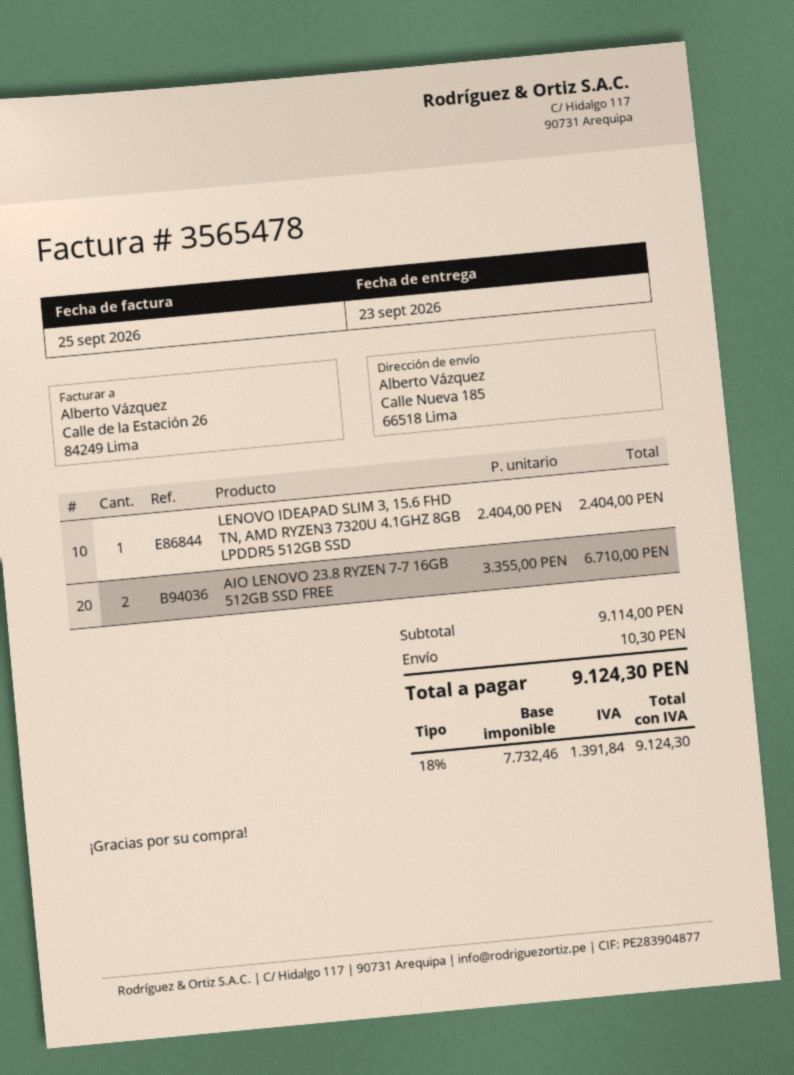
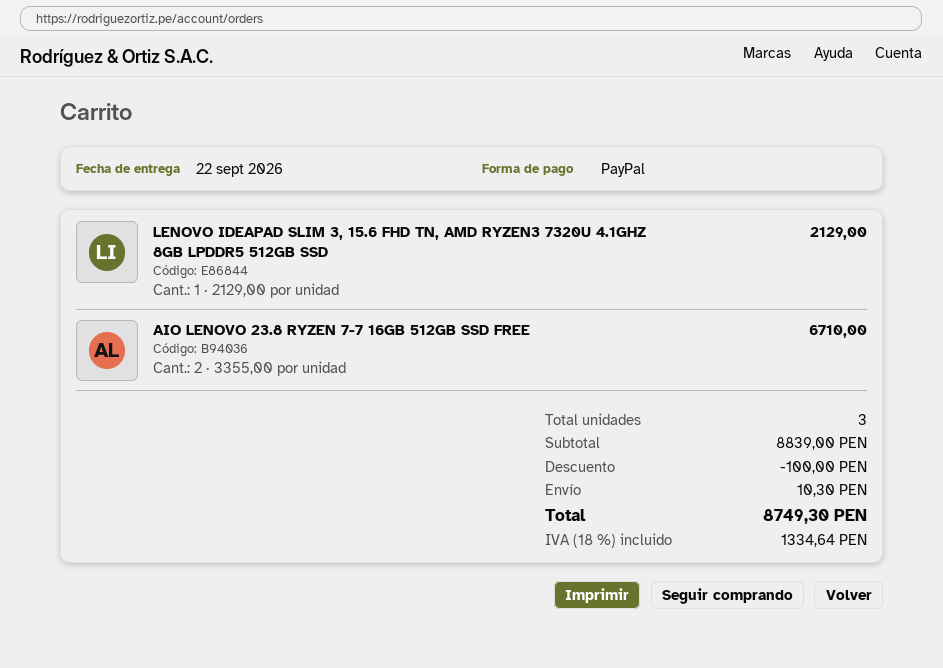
delivery date: 2026-09-23 -> 2026-09-22
LENOVO IDEAPAD SLIM 3, 15.6 FHD TN, AMD RYZEN3 7320U 4.1GHZ 8GB LPDDR5 512GB SSD: 1 x 2404.00 = 2404.00 -> 1 x 2129.00 = 2129.00
subtotal: 9114.00 -> 8839.00
discount: none -> 100.00
tax: 18% = 1391.84 -> 18% = 1334.64
total: 9124.30 -> 8749.30

